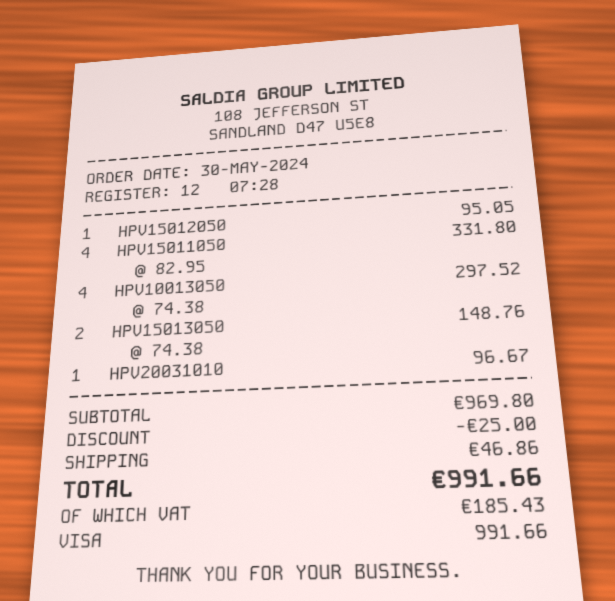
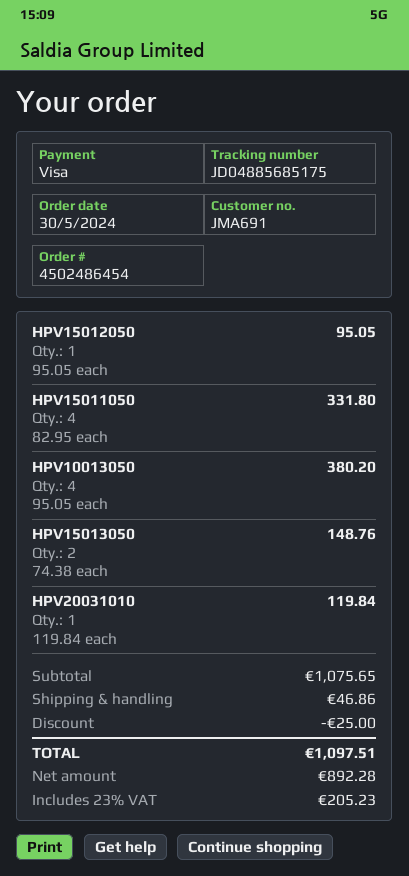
HPV10013050: 4 x 74.38 = 297.52 -> 4 x 95.05 = 380.20
HPV20031010: 1 x 96.67 = 96.67 -> 1 x 119.84 = 119.84
subtotal: 969.80 -> 1075.65
tax: 185.43 -> 205.23
total: 991.66 -> 1097.51

